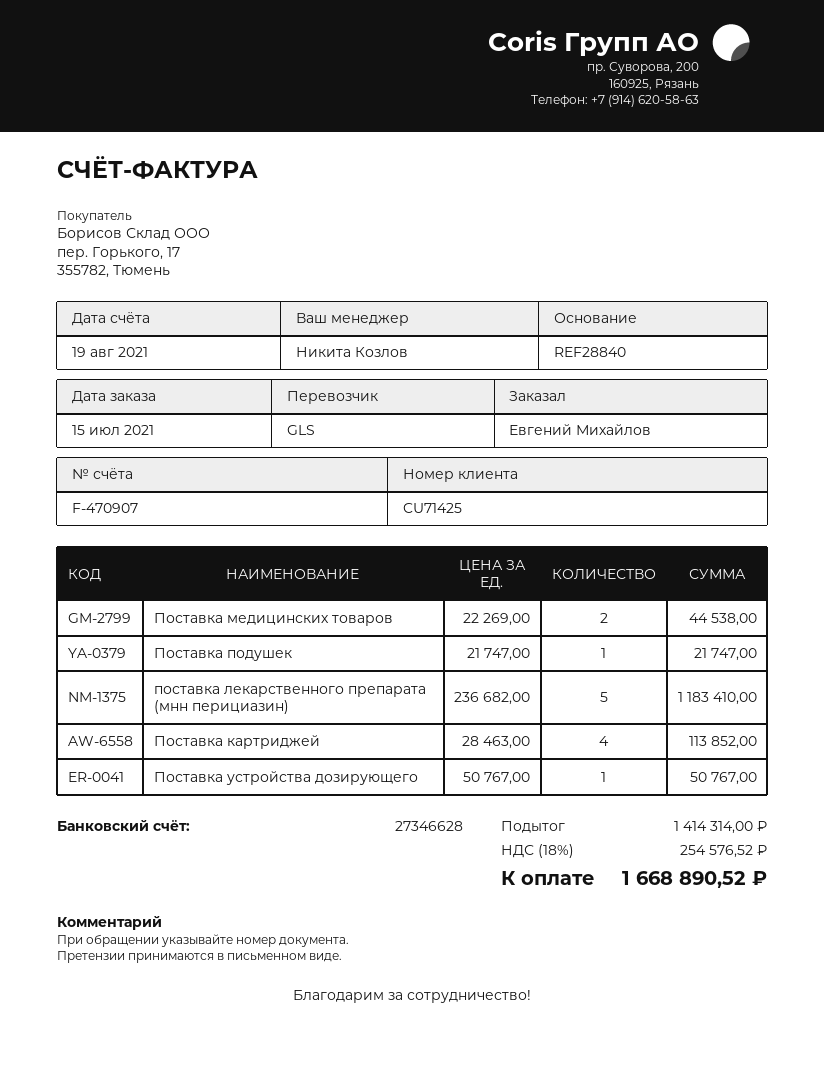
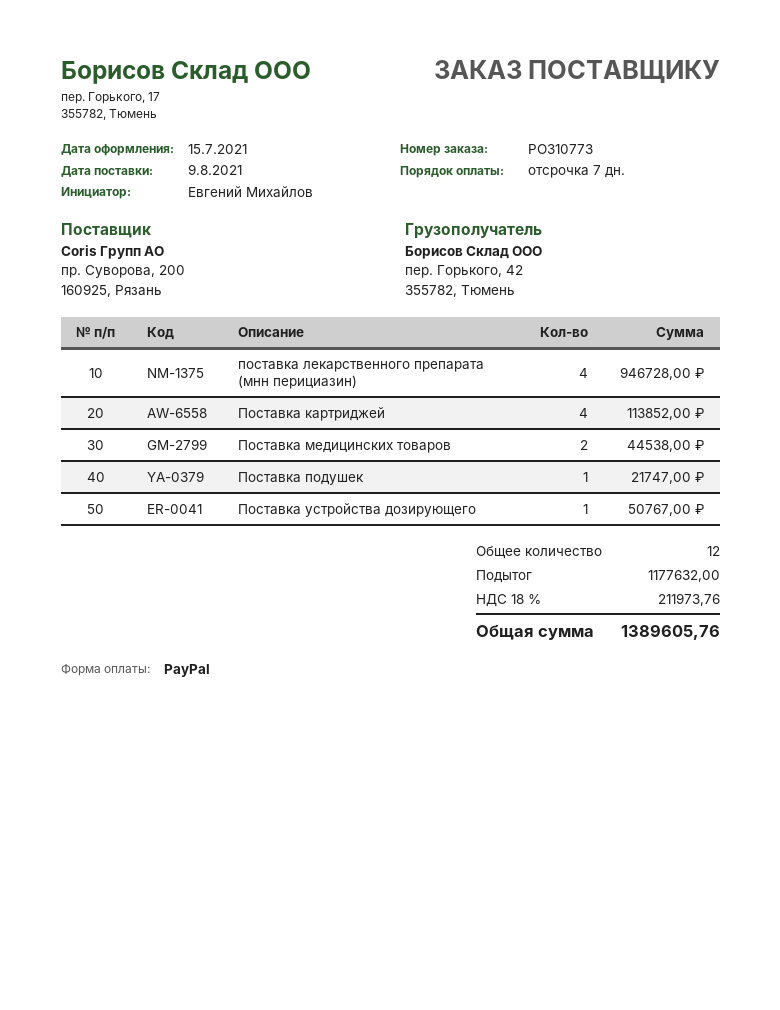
поставка лекарственного препарата (мнн перициазин): 5 for 1183410.00 -> 4 for 946728.00
subtotal: 1414314.00 -> 1177632.00
tax: 18% = 254576.52 -> 18% = 211973.76
total: 1668890.52 -> 1389605.76

